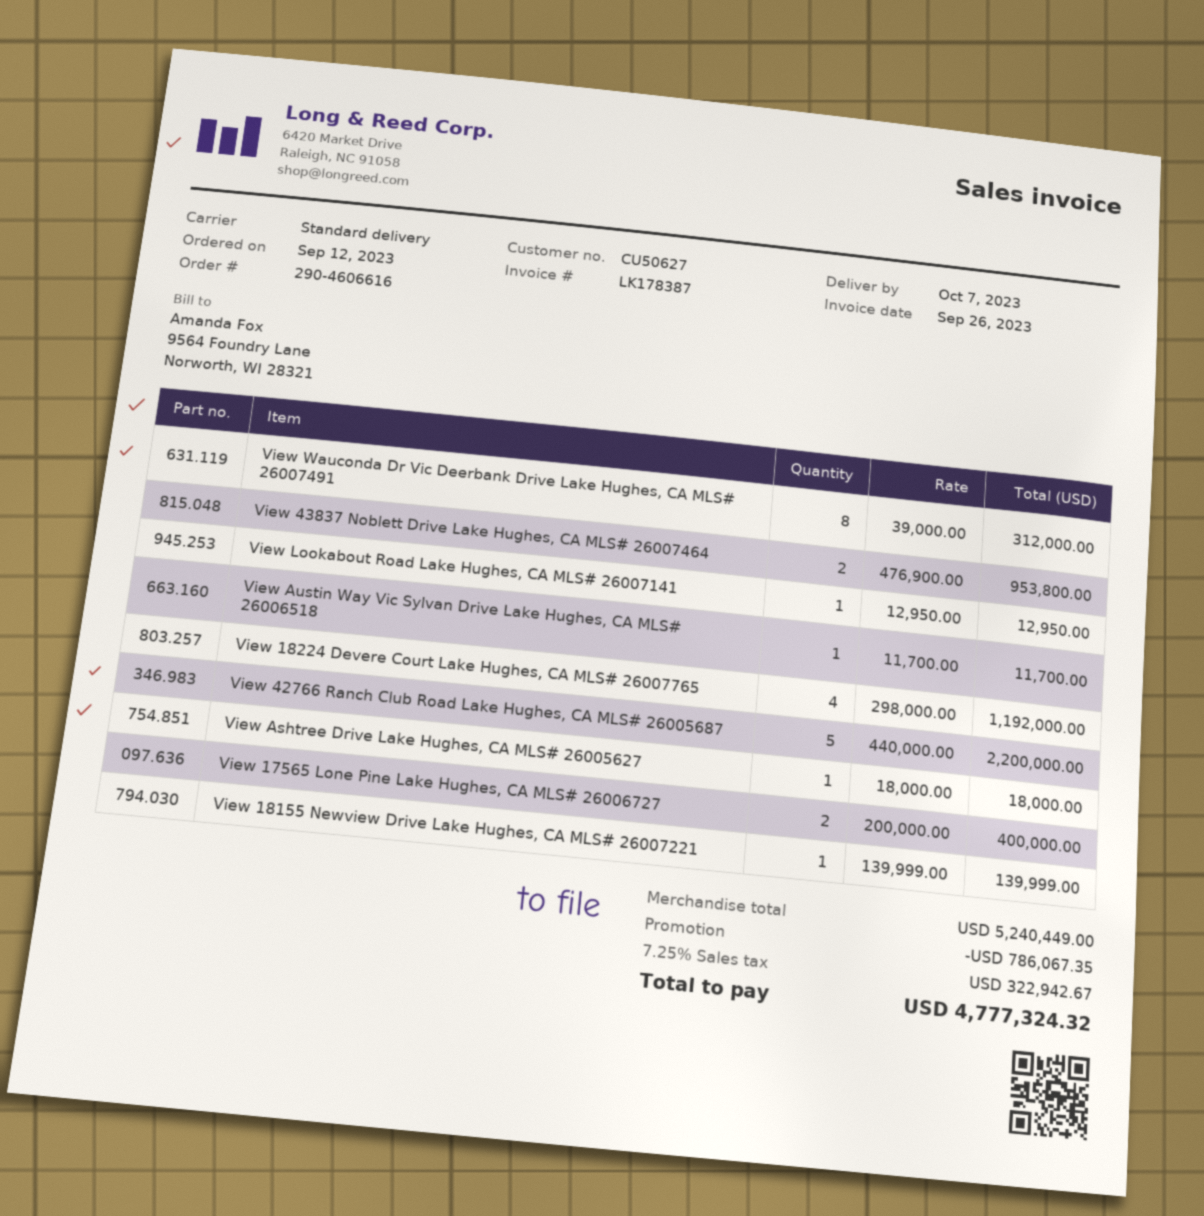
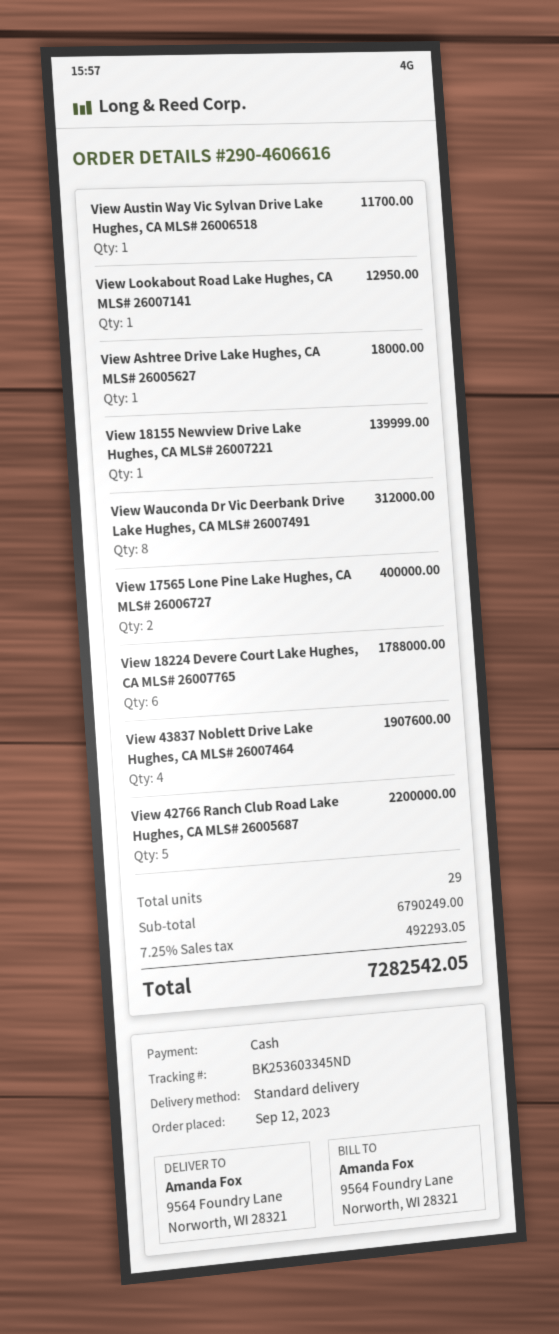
View 43837 Noblett Drive Lake Hughes, CA MLS# 26007464: 2 for 953800.00 -> 4 for 1907600.00
View 18224 Devere Court Lake Hughes, CA MLS# 26007765: 4 for 1192000.00 -> 6 for 1788000.00
subtotal: 5240449.00 -> 6790249.00
discount: 786067.35 -> none
tax: 7.25% = 322942.67 -> 7.25% = 492293.05
total: 4777324.32 -> 7282542.05

